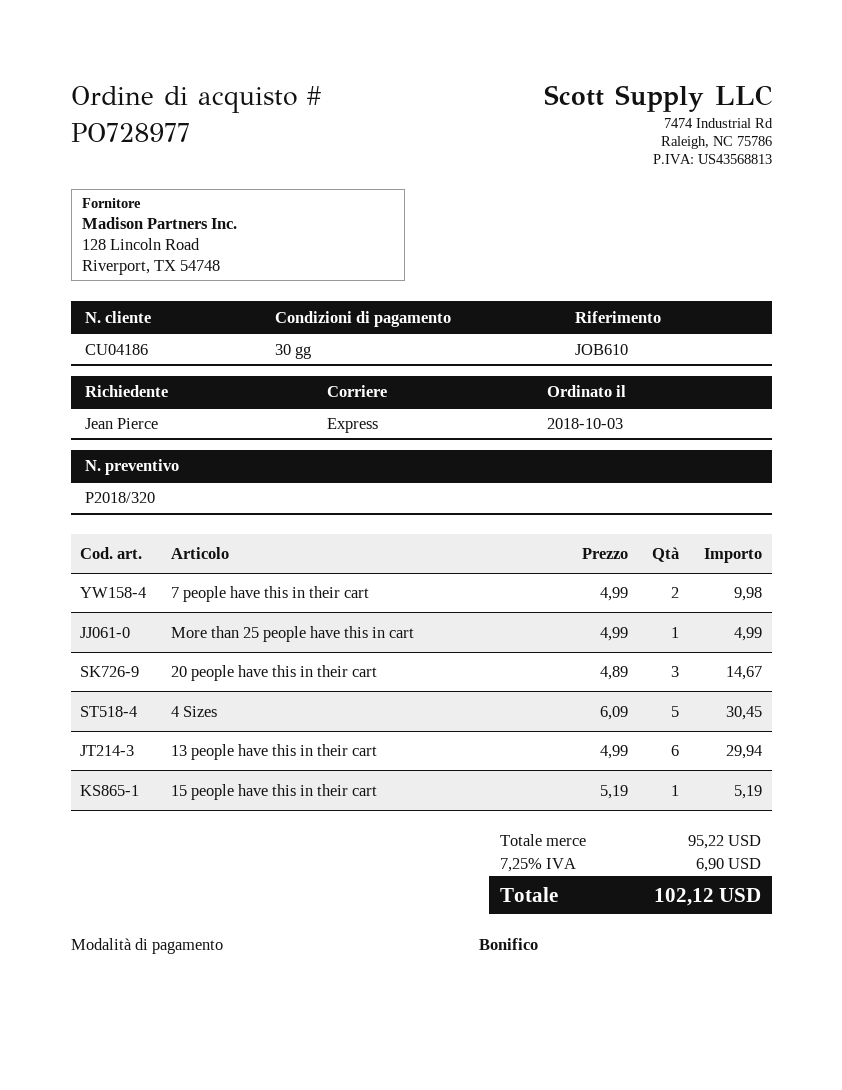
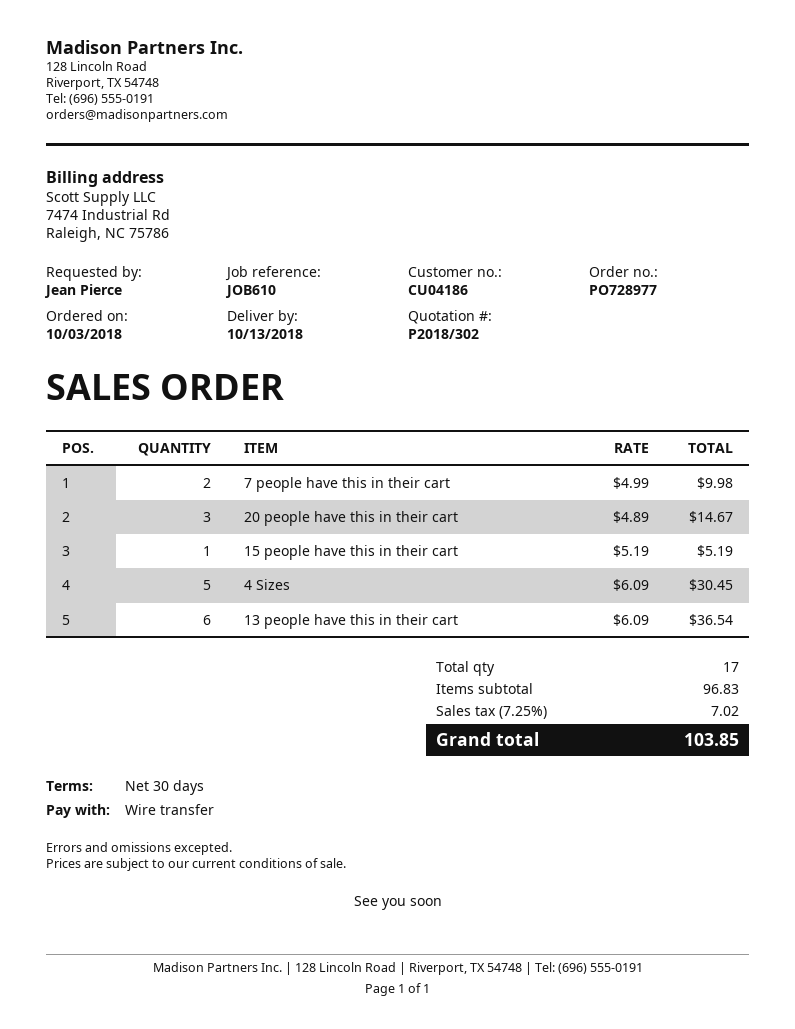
quote number: P2018/320 -> P2018/302
More than 25 people have this in cart: 1 x 4.99 = 4.99 -> none
13 people have this in their cart: 6 x 4.99 = 29.94 -> 6 x 6.09 = 36.54
subtotal: 95.22 -> 96.83
tax: 7.25% = 6.90 -> 7.25% = 7.02
total: 102.12 -> 103.85

